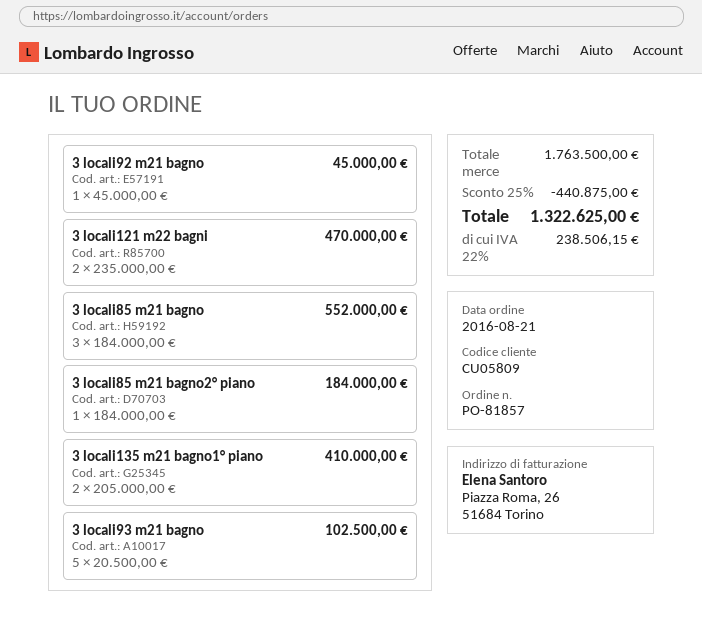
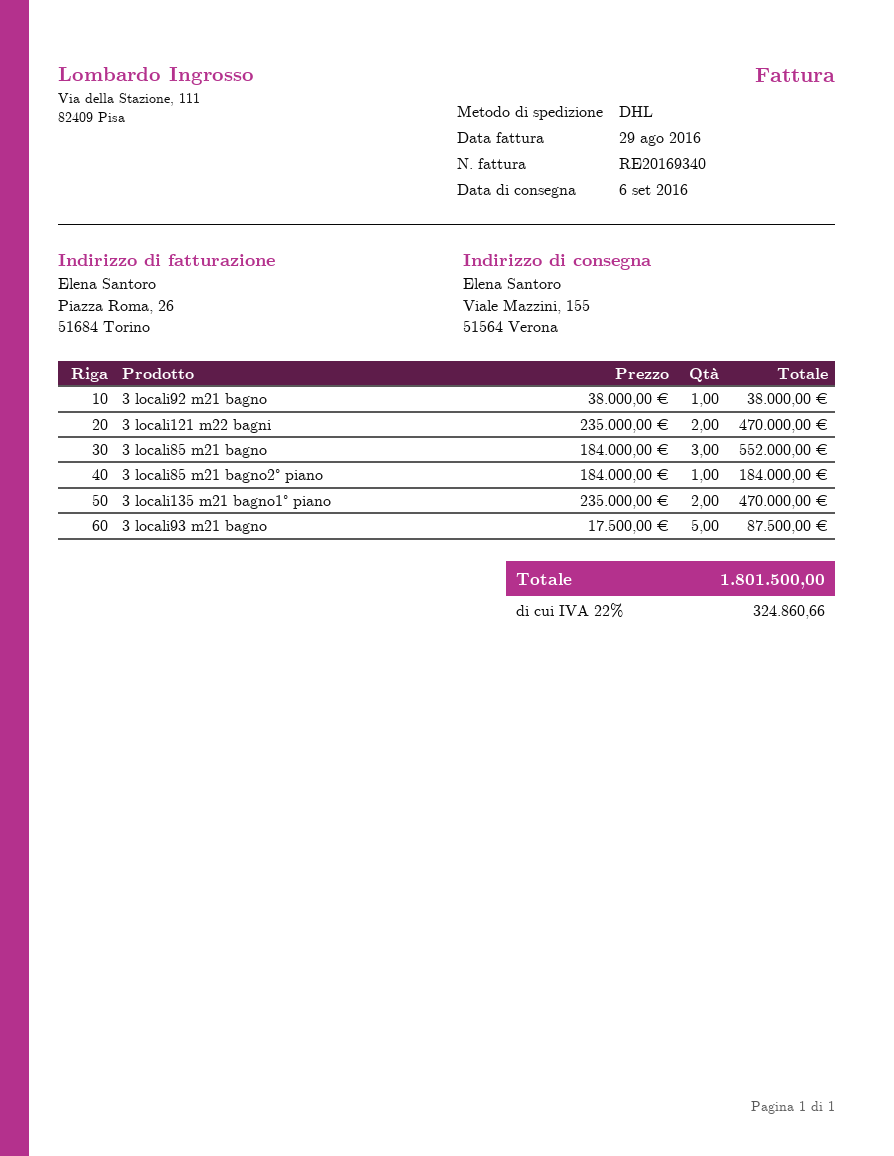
3 locali92 m21 bagno: 1 x 45000.00 = 45000.00 -> 1 x 38000.00 = 38000.00
3 locali135 m21 bagno1° piano: 2 x 205000.00 = 410000.00 -> 2 x 235000.00 = 470000.00
3 locali93 m21 bagno: 5 x 20500.00 = 102500.00 -> 5 x 17500.00 = 87500.00
discount: 25% = 440875.00 -> none
tax: 22% = 238506.15 -> 22% = 324860.66
total: 1322625.00 -> 1801500.00

